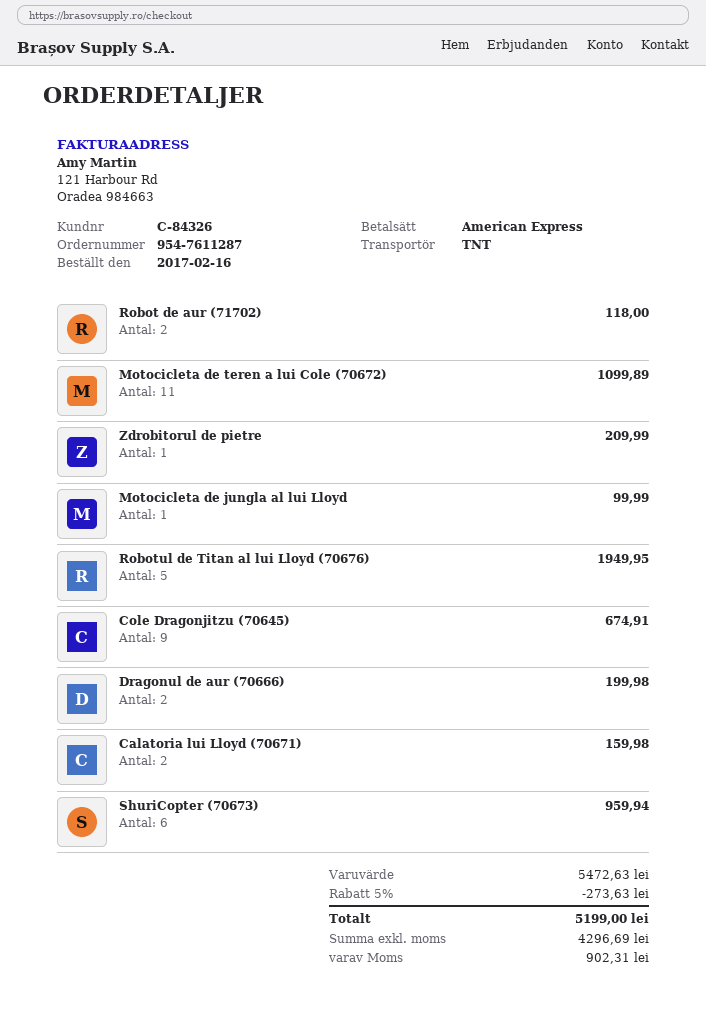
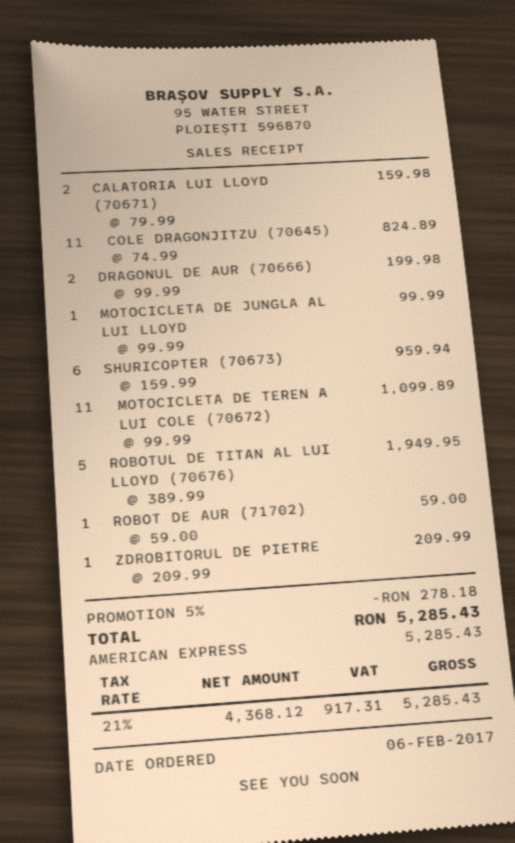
order date: 2017-02-16 -> 2017-02-06
Robot de aur (71702): 2 for 118.00 -> 1 for 59.00
Cole Dragonjitzu (70645): 9 for 674.91 -> 11 for 824.89
discount: 5% = 273.63 -> 5% = 278.18
net: 4296.69 -> 4368.12
tax: 902.31 -> 917.31
total: 5199.00 -> 5285.43

